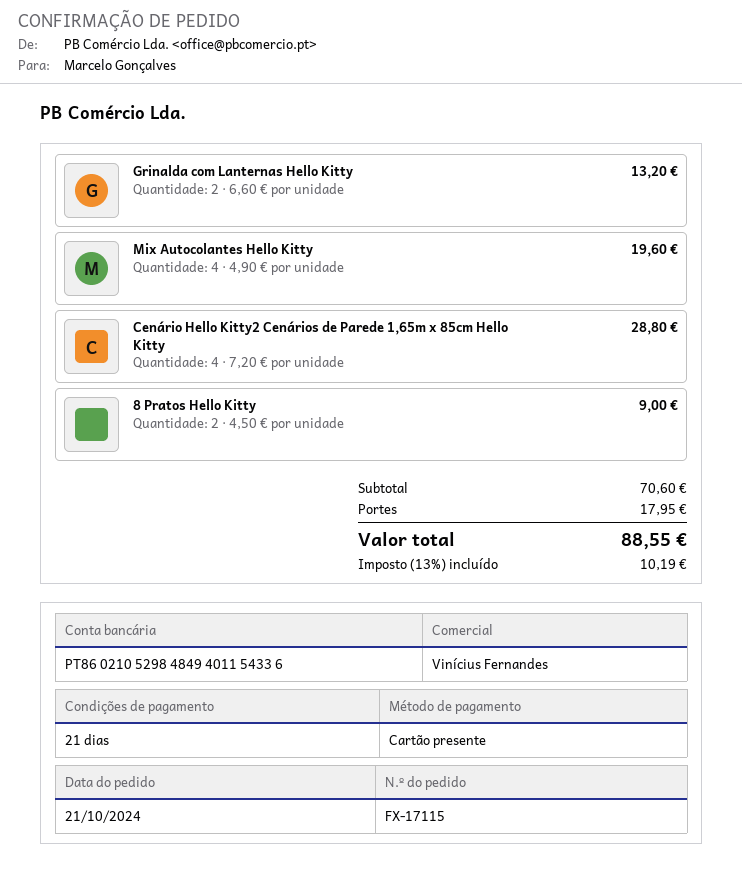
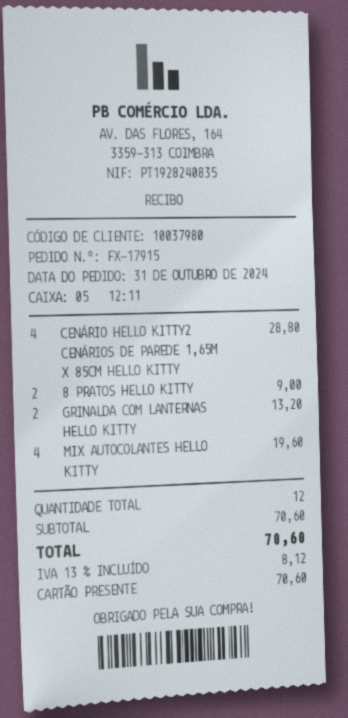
order number: FX-17115 -> FX-17915
order date: 2024-10-21 -> 2024-10-31
shipping: 17.95 -> none
tax: 13% = 10.19 -> 13% = 8.12
total: 88.55 -> 70.60

